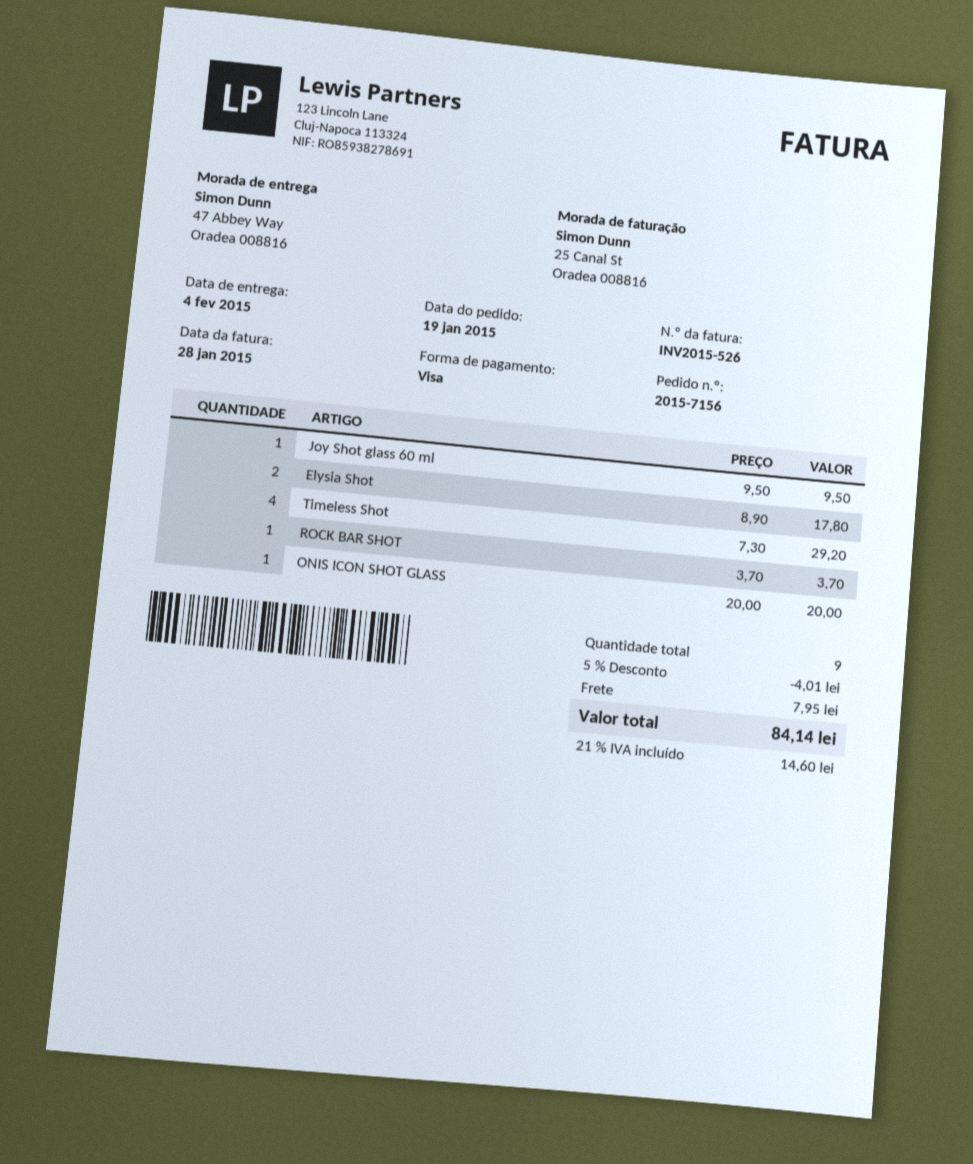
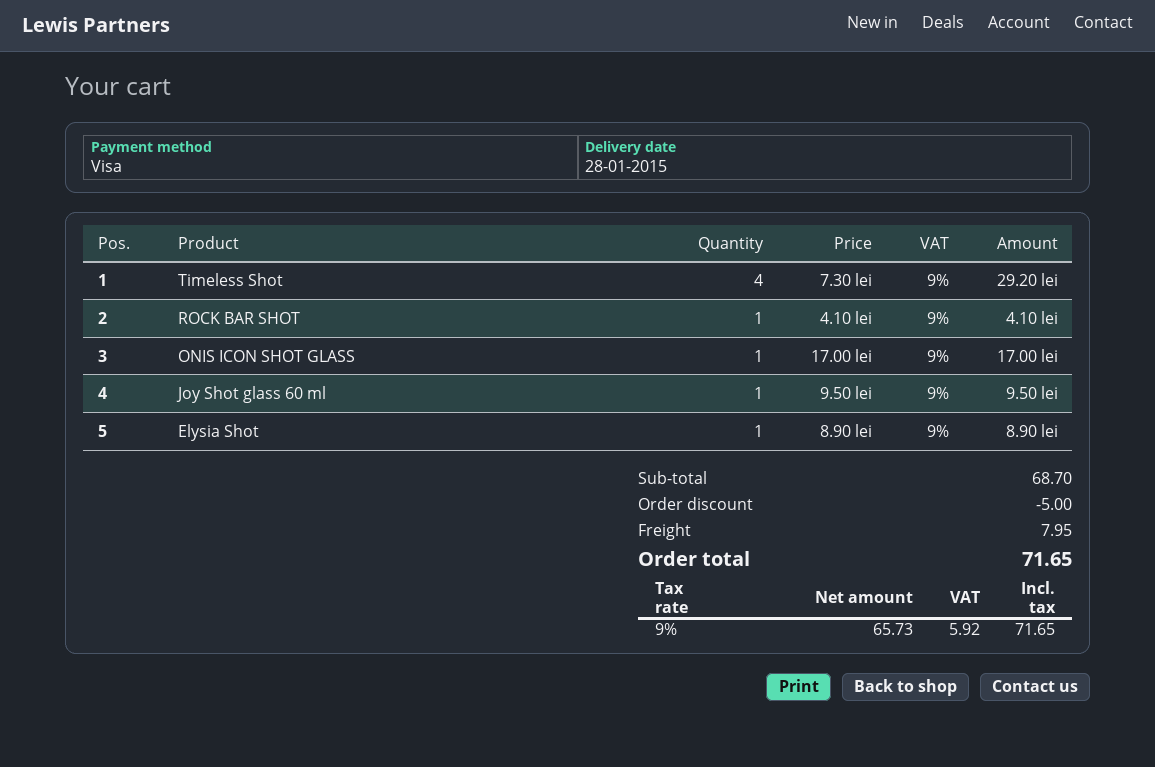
delivery date: 2015-02-04 -> 2015-01-28
Elysia Shot: 2 x 8.90 = 17.80 -> 1 x 8.90 = 8.90
ROCK BAR SHOT: 1 x 3.70 = 3.70 -> 1 x 4.10 = 4.10
ONIS ICON SHOT GLASS: 1 x 20.00 = 20.00 -> 1 x 17.00 = 17.00
discount: 4.01 -> 5.00
tax: 21% = 14.60 -> 9% = 5.92
total: 84.14 -> 71.65

